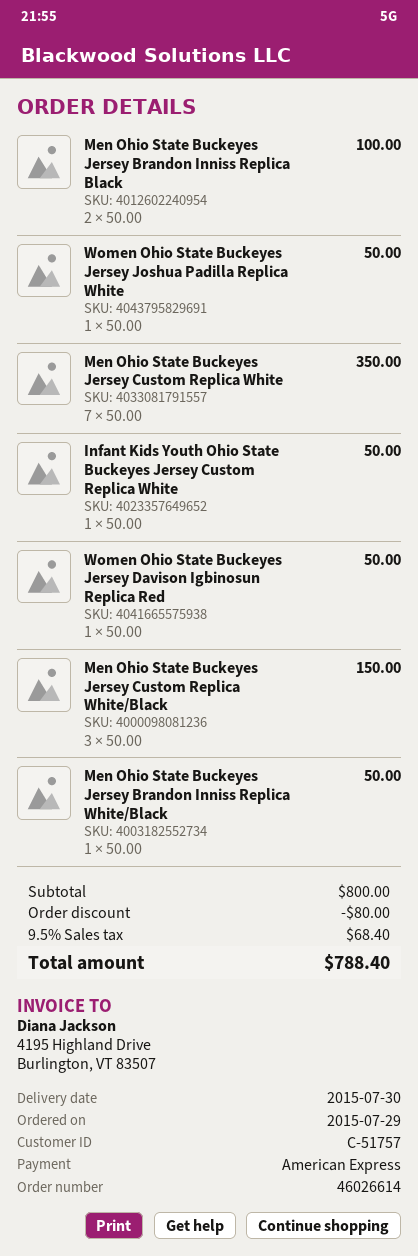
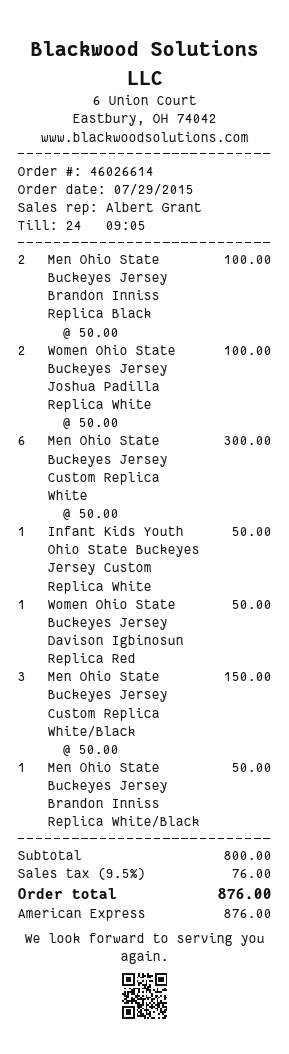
Women Ohio State Buckeyes Jersey Joshua Padilla Replica White: 1 x 50.00 = 50.00 -> 2 x 50.00 = 100.00
Men Ohio State Buckeyes Jersey Custom Replica White: 7 x 50.00 = 350.00 -> 6 x 50.00 = 300.00
discount: 80.00 -> none
tax: 9.5% = 68.40 -> 9.5% = 76.00
total: 788.40 -> 876.00

